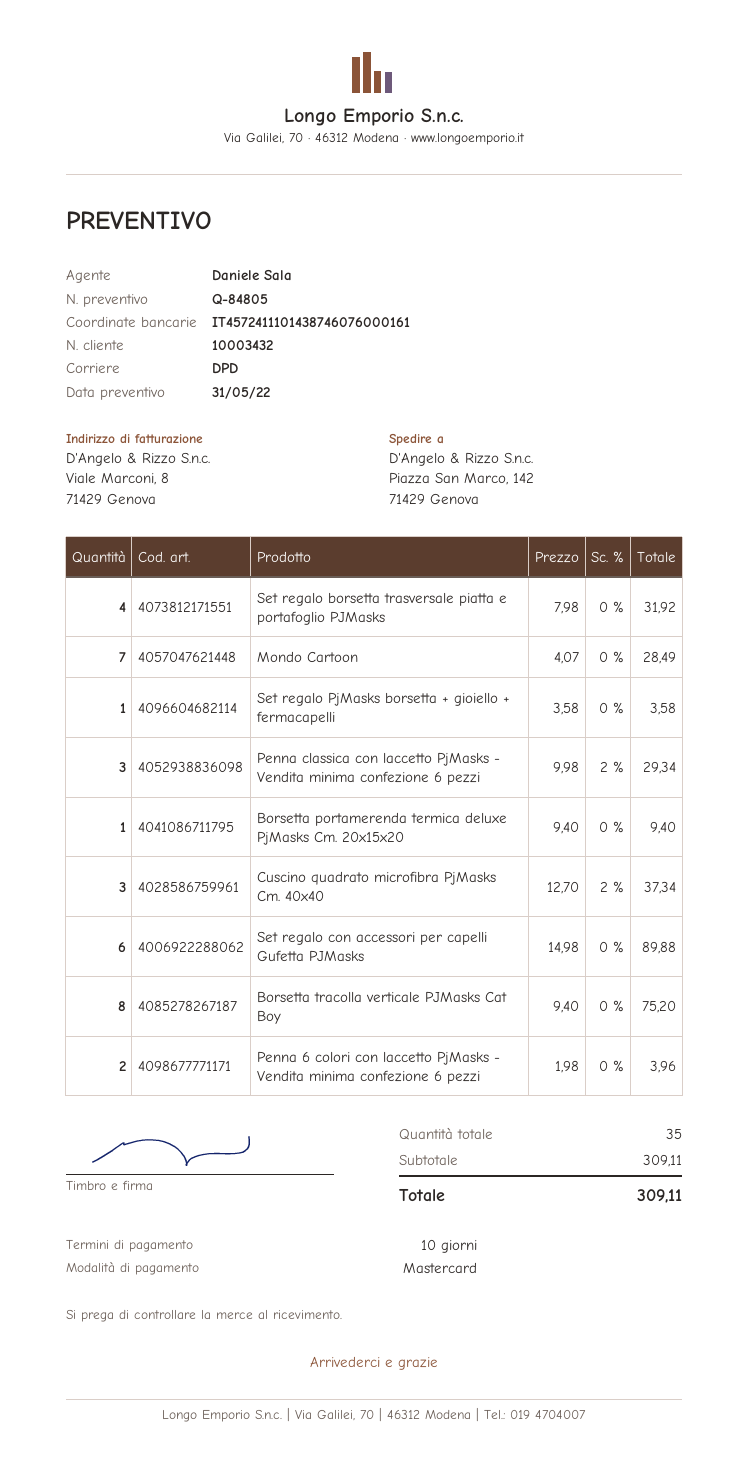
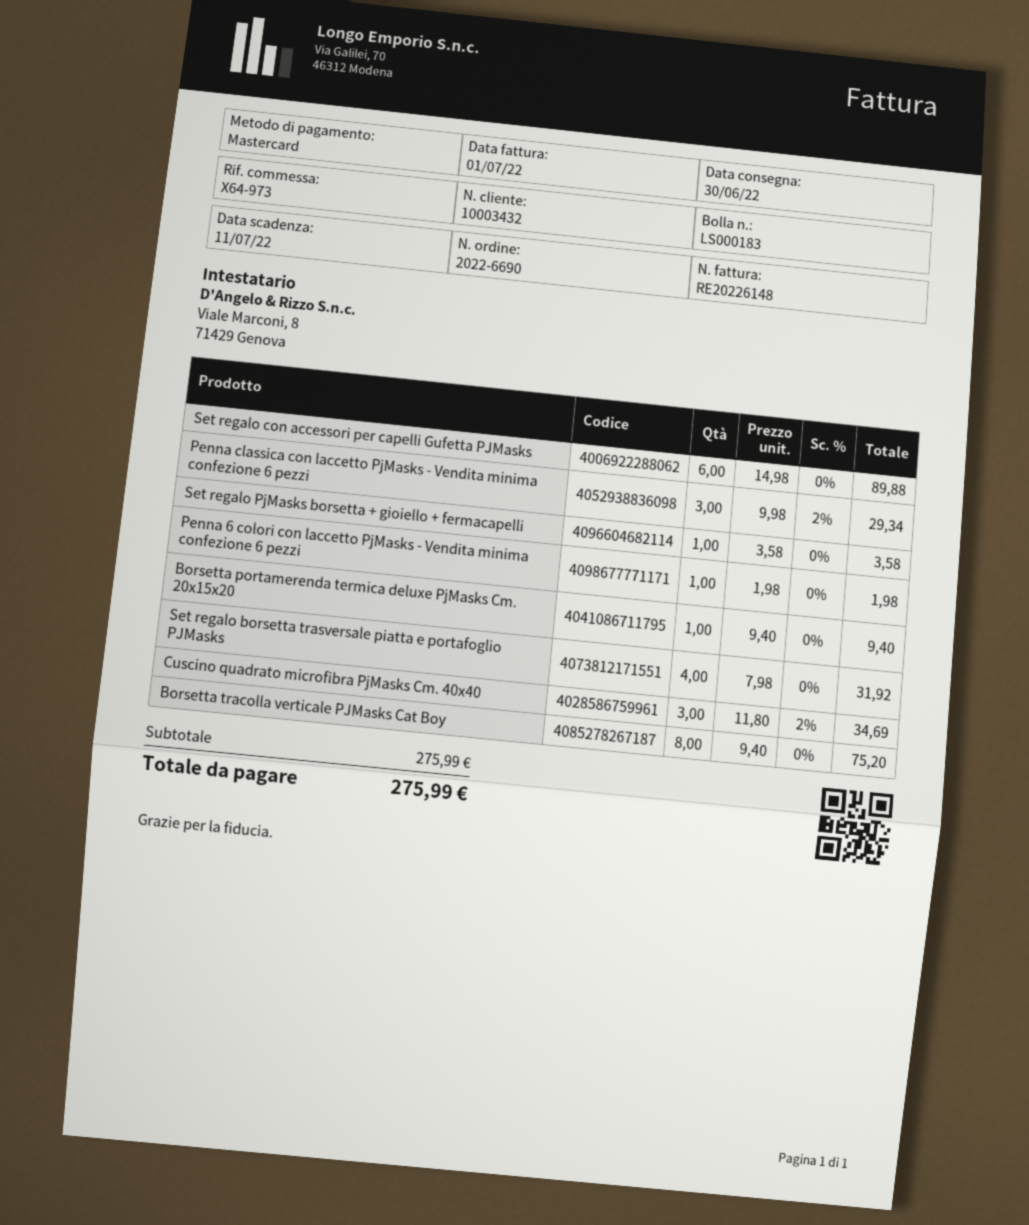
Mondo Cartoon: 7 x 4.07 = 28.49 -> none
Cuscino quadrato microfibra PjMasks Cm. 40x40: 3 x 12.70 - 2% = 37.34 -> 3 x 11.80 - 2% = 34.69
Penna 6 colori con laccetto PjMasks - Vendita minima confezione 6 pezzi: 2 x 1.98 = 3.96 -> 1 x 1.98 = 1.98
subtotal: 309.11 -> 275.99
total: 309.11 -> 275.99

